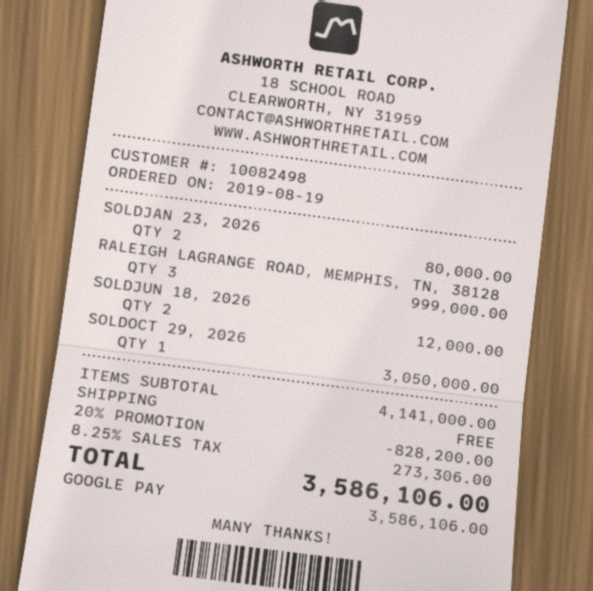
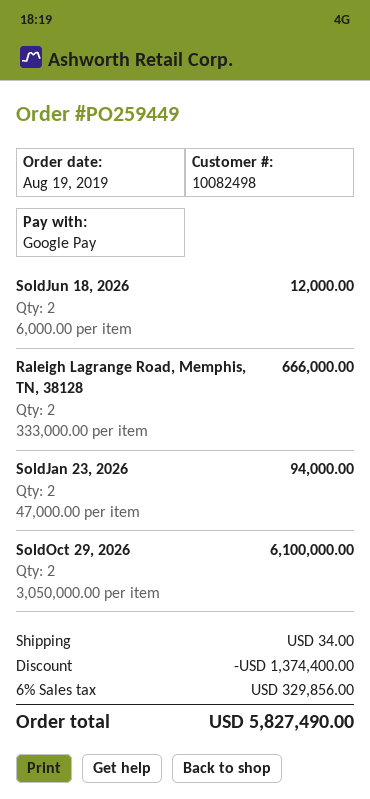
SOLDJAN 23, 2026: 2 for 80000.00 -> 2 for 94000.00
RALEIGH LAGRANGE ROAD, MEMPHIS, TN, 38128: 3 for 999000.00 -> 2 for 666000.00
SOLDOCT 29, 2026: 1 for 3050000.00 -> 2 for 6100000.00
discount: 828200.00 -> 1374400.00
shipping: 0.00 -> 34.00
tax: 8.25% = 273306.00 -> 6% = 329856.00
total: 3586106.00 -> 5827490.00

